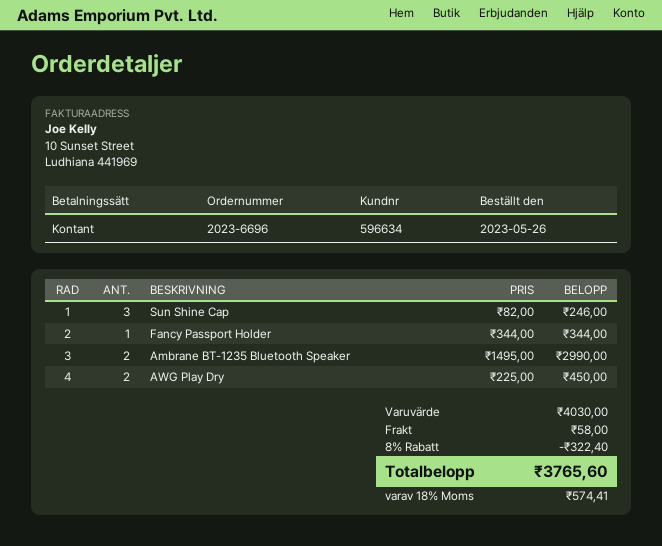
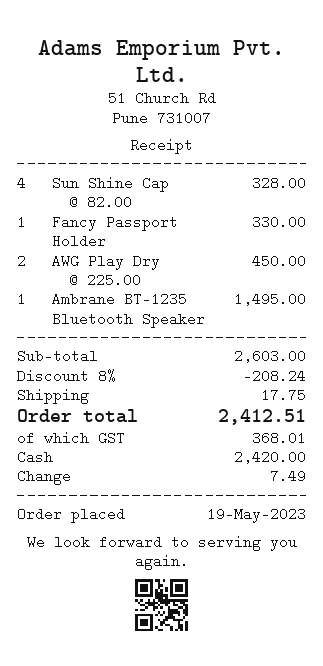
order date: 2023-05-26 -> 2023-05-19
Sun Shine Cap: 3 x 82.00 = 246.00 -> 4 x 82.00 = 328.00
Fancy Passport Holder: 1 x 344.00 = 344.00 -> 1 x 330.00 = 330.00
Ambrane BT-1235 Bluetooth Speaker: 2 x 1495.00 = 2990.00 -> 1 x 1495.00 = 1495.00
subtotal: 4030.00 -> 2603.00
discount: 8% = 322.40 -> 8% = 208.24
shipping: 58.00 -> 17.75
tax: 574.41 -> 368.01
total: 3765.60 -> 2412.51

